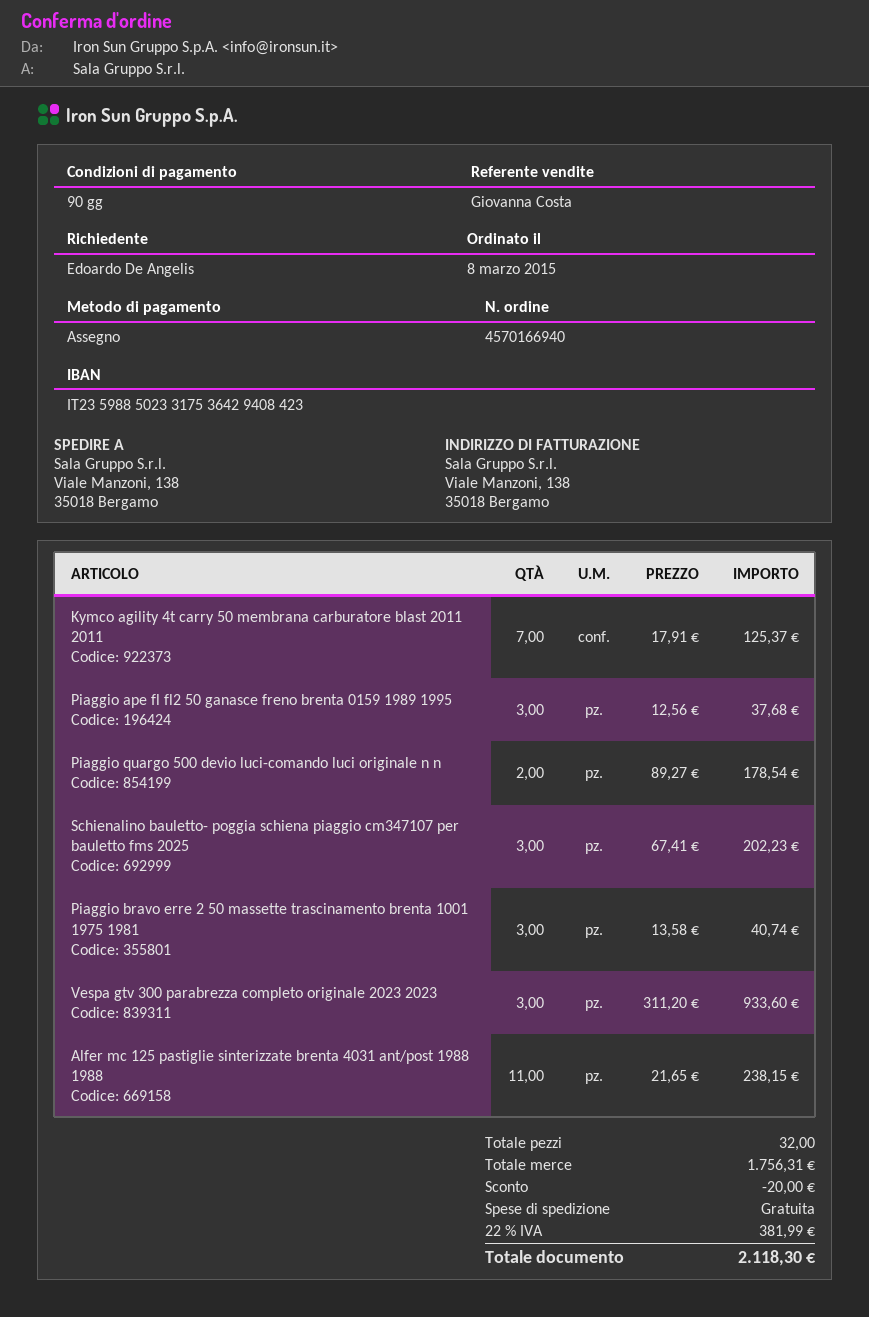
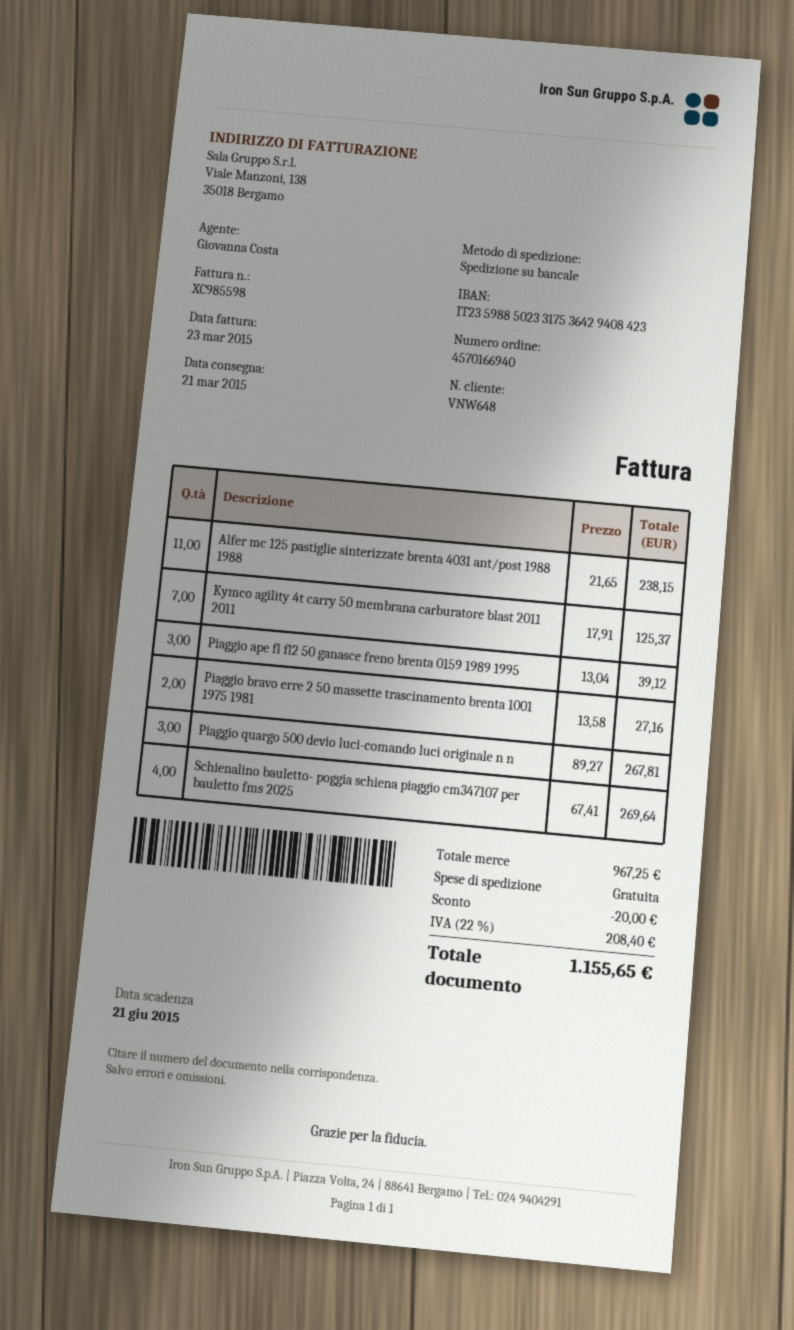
Piaggio ape fl fl2 50 ganasce freno brenta 0159 1989 1995: 3 x 12.56 = 37.68 -> 3 x 13.04 = 39.12
Piaggio quargo 500 devio luci-comando luci originale n n: 2 x 89.27 = 178.54 -> 3 x 89.27 = 267.81
Schienalino bauletto- poggia schiena piaggio cm347107 per bauletto fms 2025: 3 x 67.41 = 202.23 -> 4 x 67.41 = 269.64
Piaggio bravo erre 2 50 massette trascinamento brenta 1001 1975 1981: 3 x 13.58 = 40.74 -> 2 x 13.58 = 27.16
Vespa gtv 300 parabrezza completo originale 2023 2023: 3 x 311.20 = 933.60 -> none
subtotal: 1756.31 -> 967.25
tax: 22% = 381.99 -> 22% = 208.40
total: 2118.30 -> 1155.65

